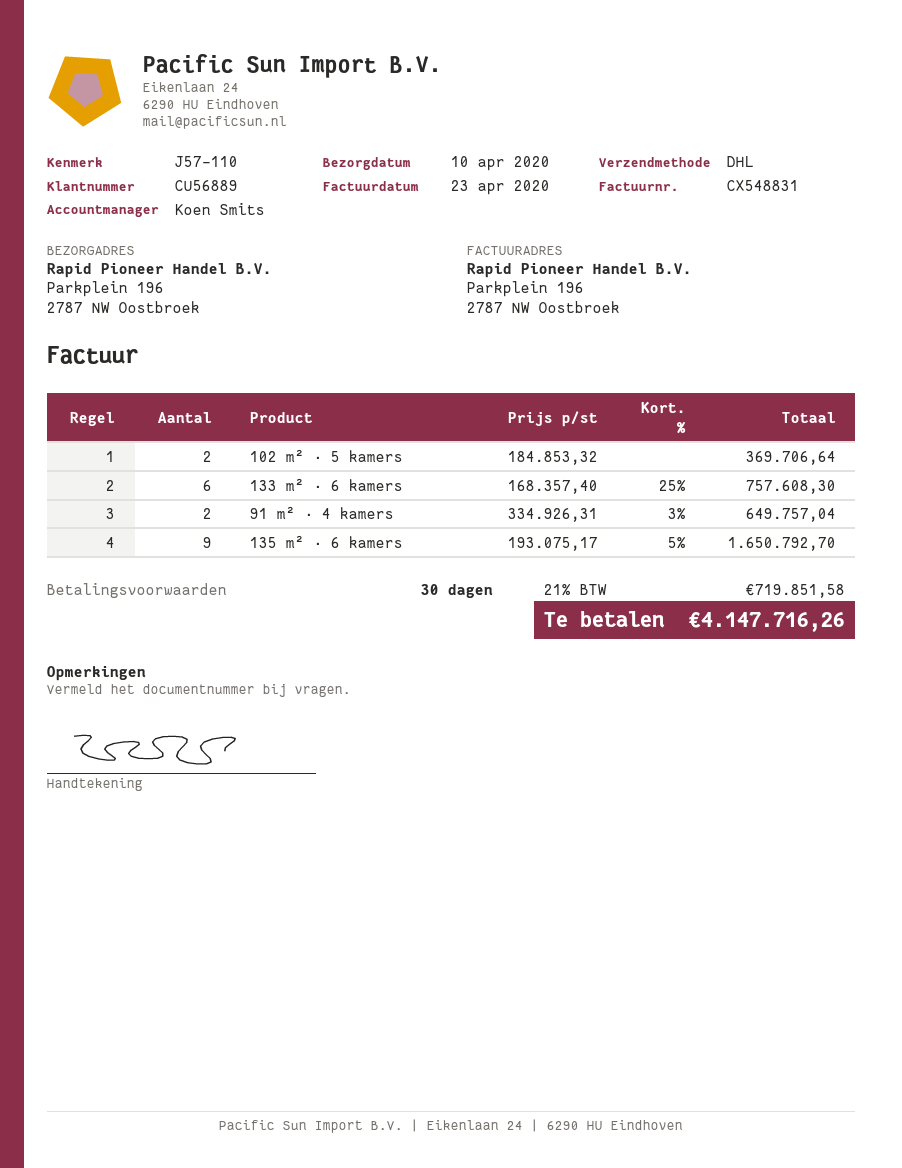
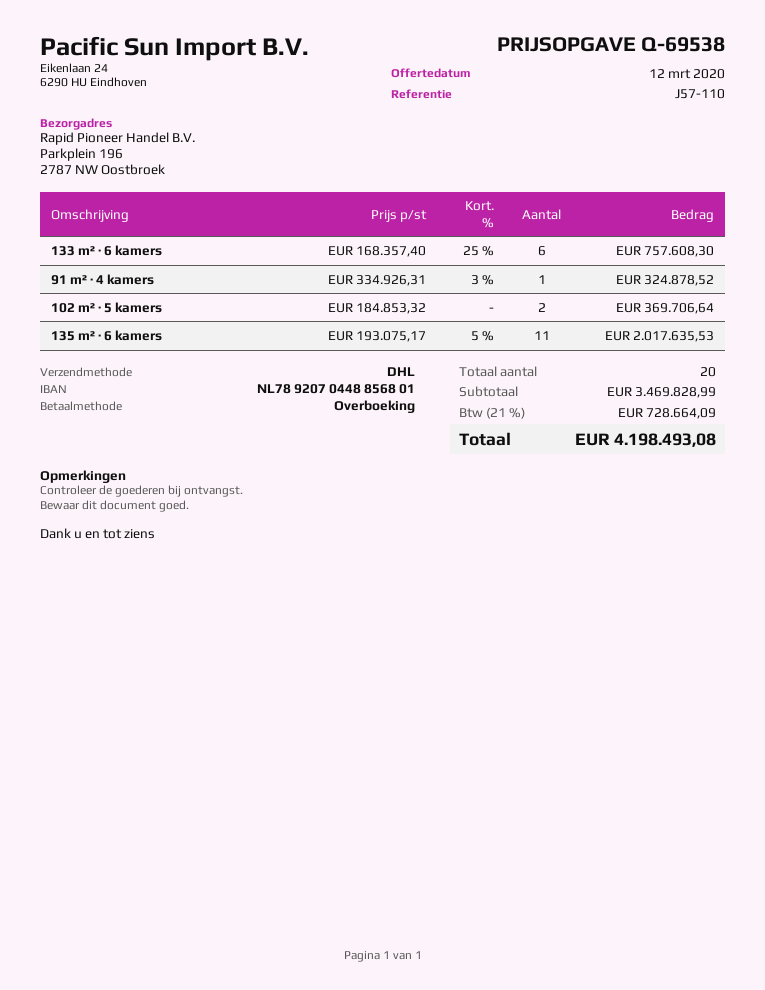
91 m² · 4 kamers: 2 x 334926.31 - 3% = 649757.04 -> 1 x 334926.31 - 3% = 324878.52
135 m² · 6 kamers: 9 x 193075.17 - 5% = 1650792.70 -> 11 x 193075.17 - 5% = 2017635.53
tax: 21% = 719851.58 -> 21% = 728664.09
total: 4147716.26 -> 4198493.08

